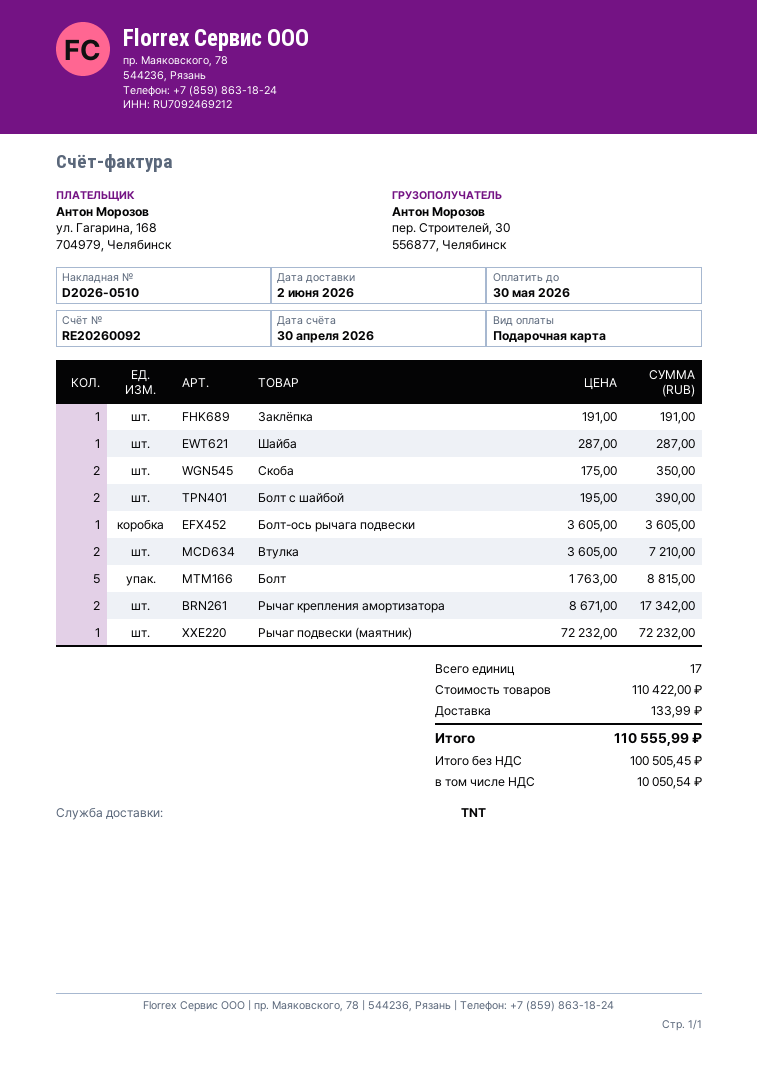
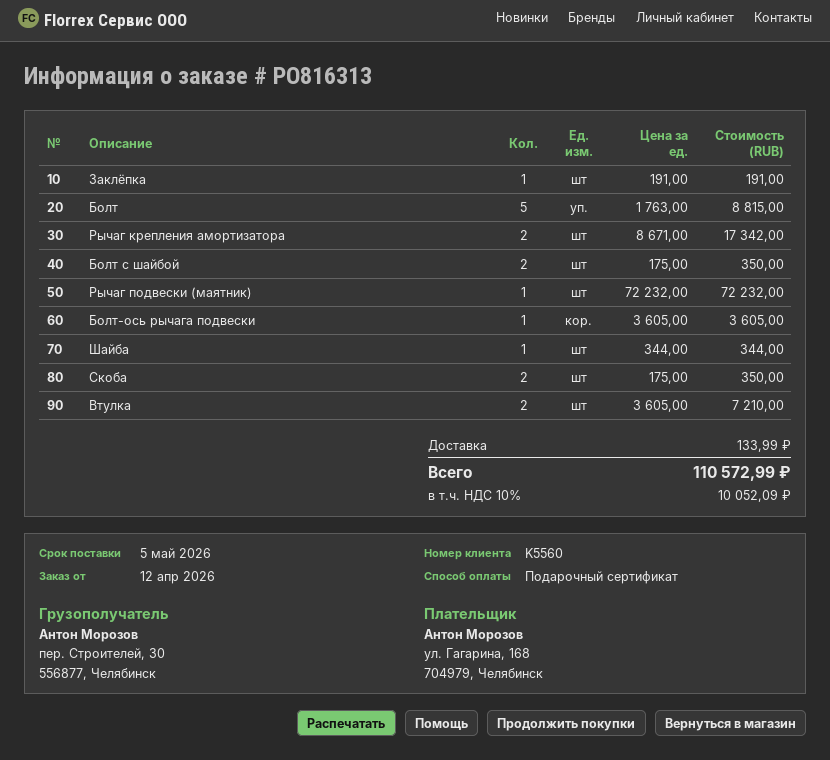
delivery date: 2026-06-02 -> 2026-05-05
Шайба: 1 x 287.00 = 287.00 -> 1 x 344.00 = 344.00
Болт с шайбой: 2 x 195.00 = 390.00 -> 2 x 175.00 = 350.00
tax: 10050.54 -> 10052.09
total: 110555.99 -> 110572.99

